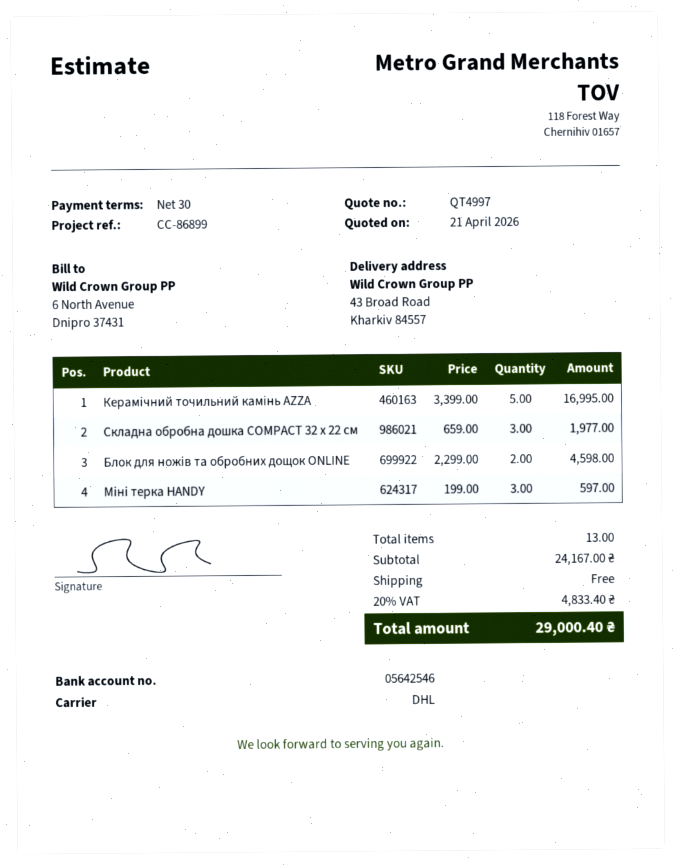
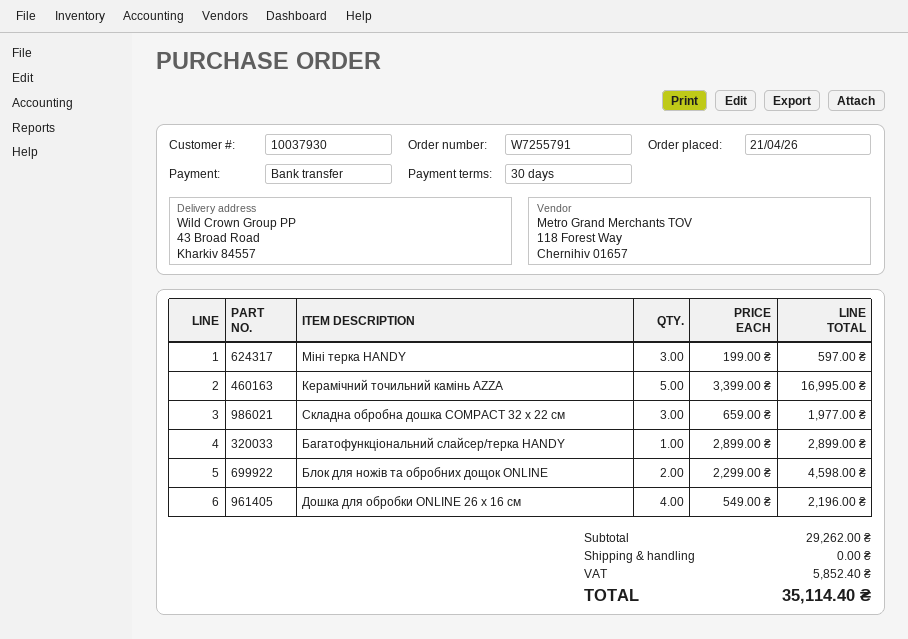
Багатофункціональний слайсер/терка HANDY: none -> 1 x 2899.00 = 2899.00
Дошка для обробки ONLINE 26 x 16 см: none -> 4 x 549.00 = 2196.00
subtotal: 24167.00 -> 29262.00
tax: 4833.40 -> 5852.40
total: 29000.40 -> 35114.40

